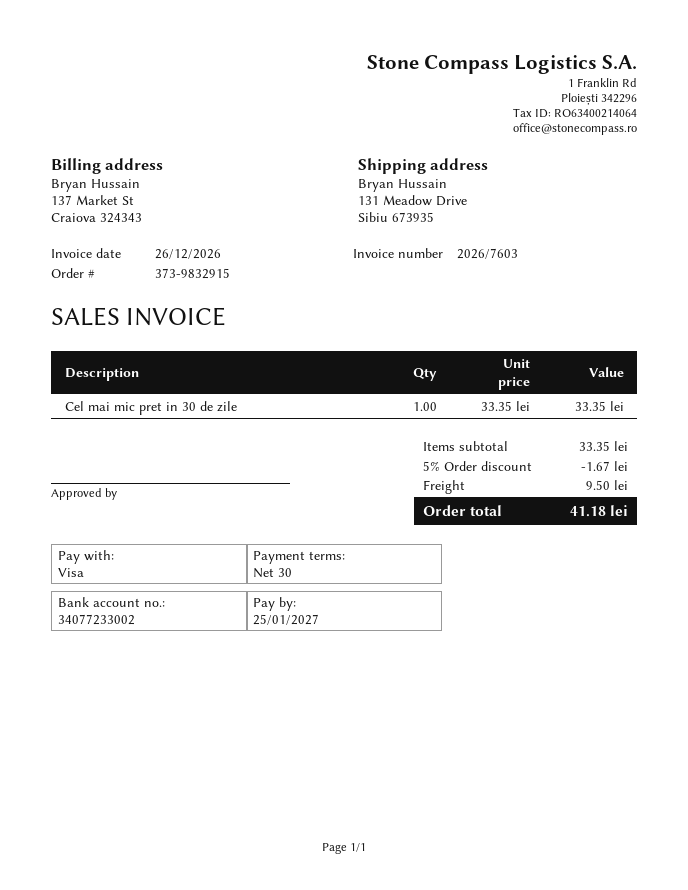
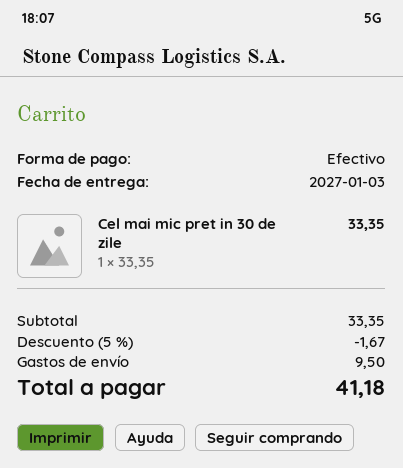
payment method: Visa -> cash

